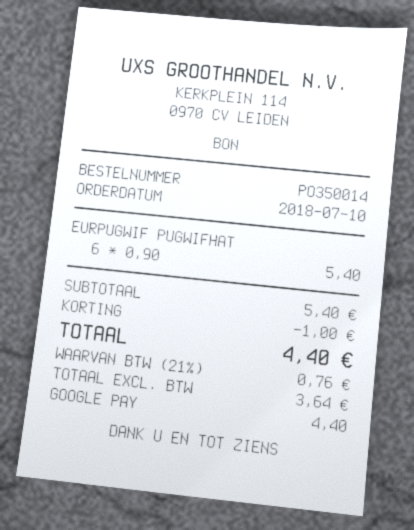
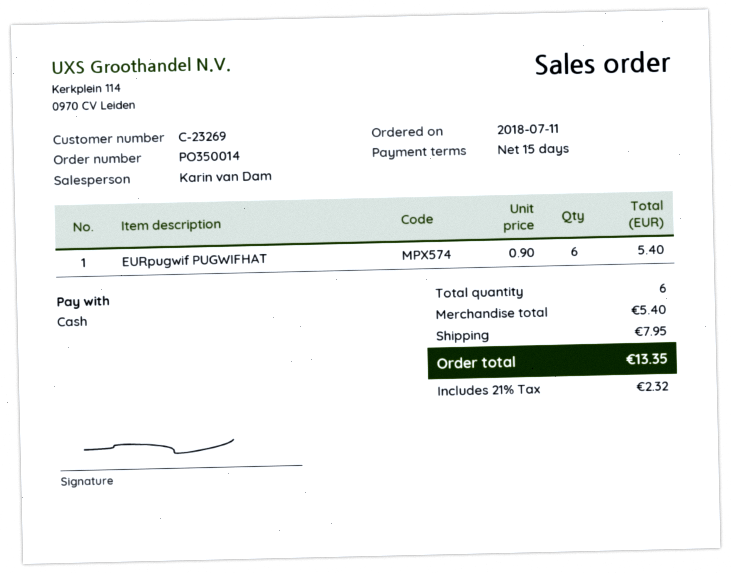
order date: 2018-07-10 -> 2018-07-11
payment method: Google Pay -> cash
discount: 1.00 -> none
shipping: none -> 7.95
tax: 21% = 0.76 -> 21% = 2.32
total: 4.40 -> 13.35

